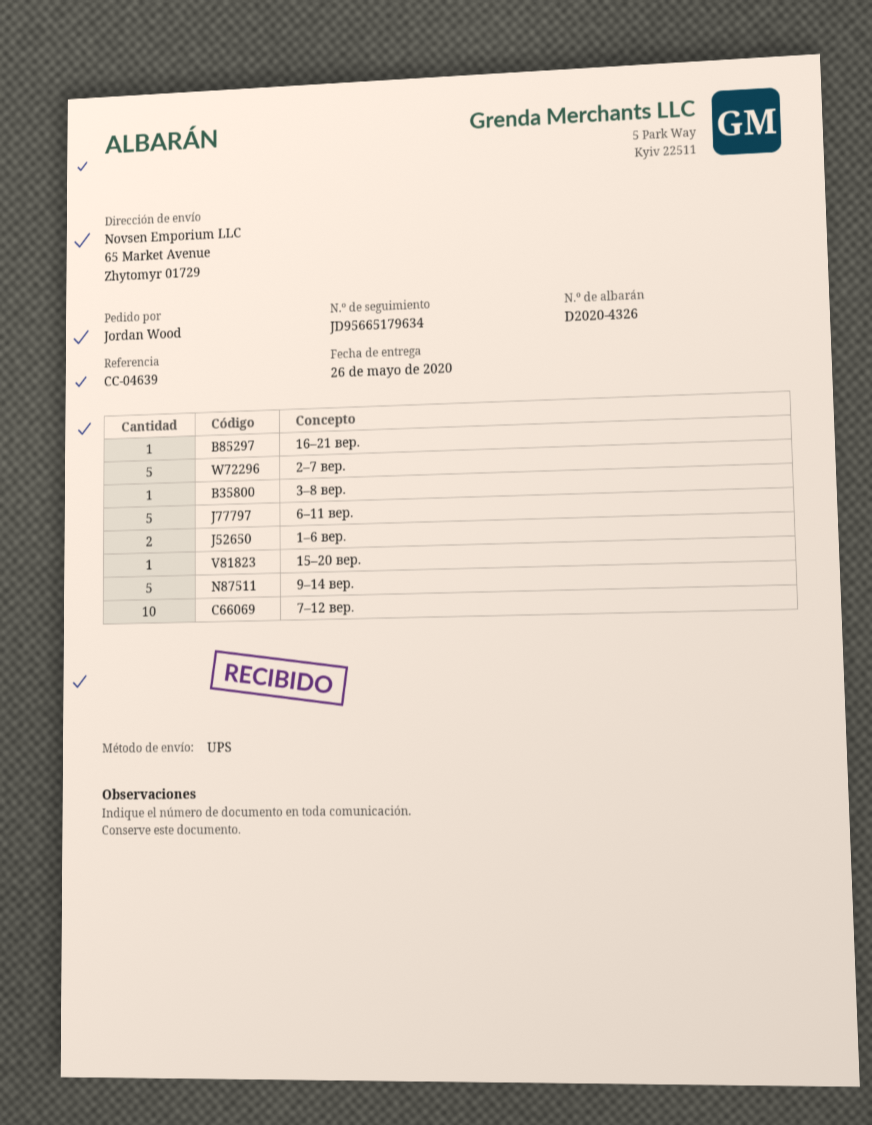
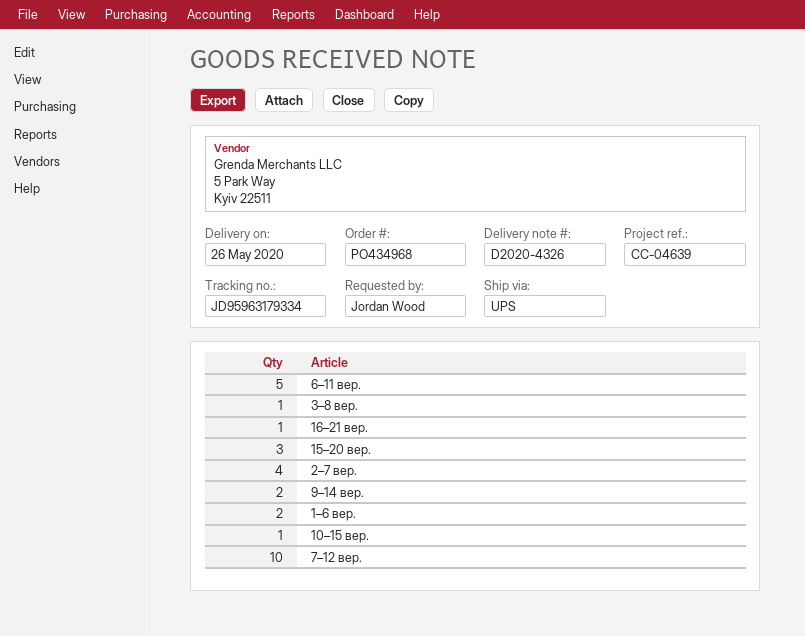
tracking number: JD95665179634 -> JD95963179334
2–7 вер.: 5 -> 4
15–20 вер.: 1 -> 3
9–14 вер.: 5 -> 2
10–15 вер.: none -> 1

